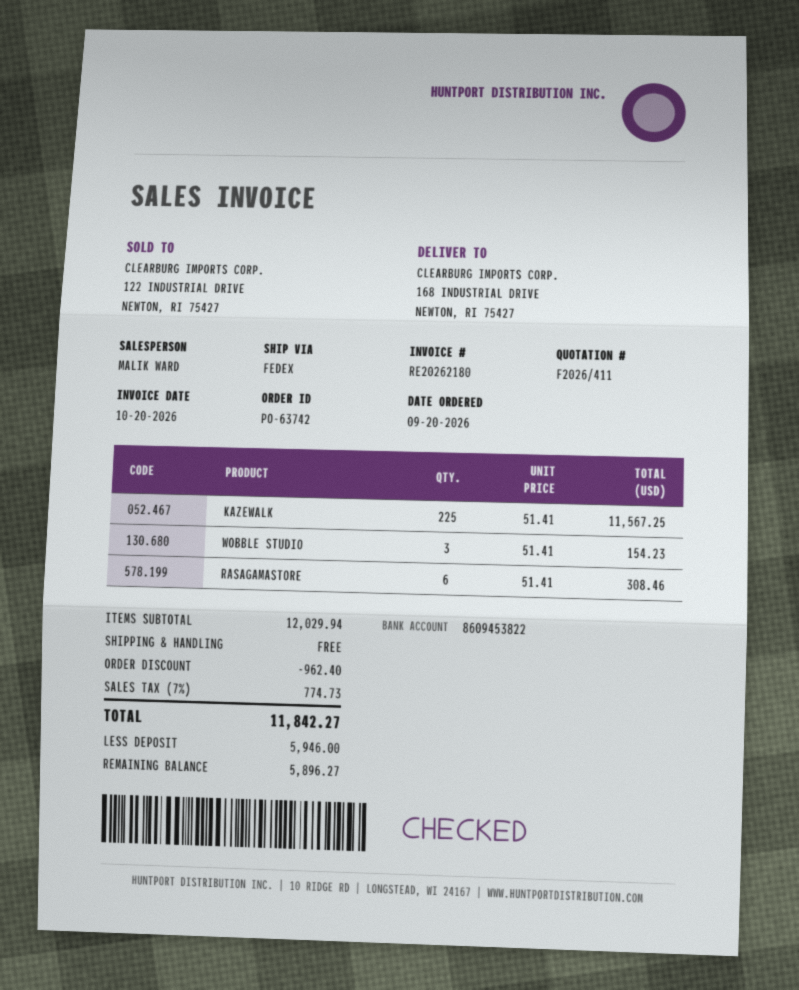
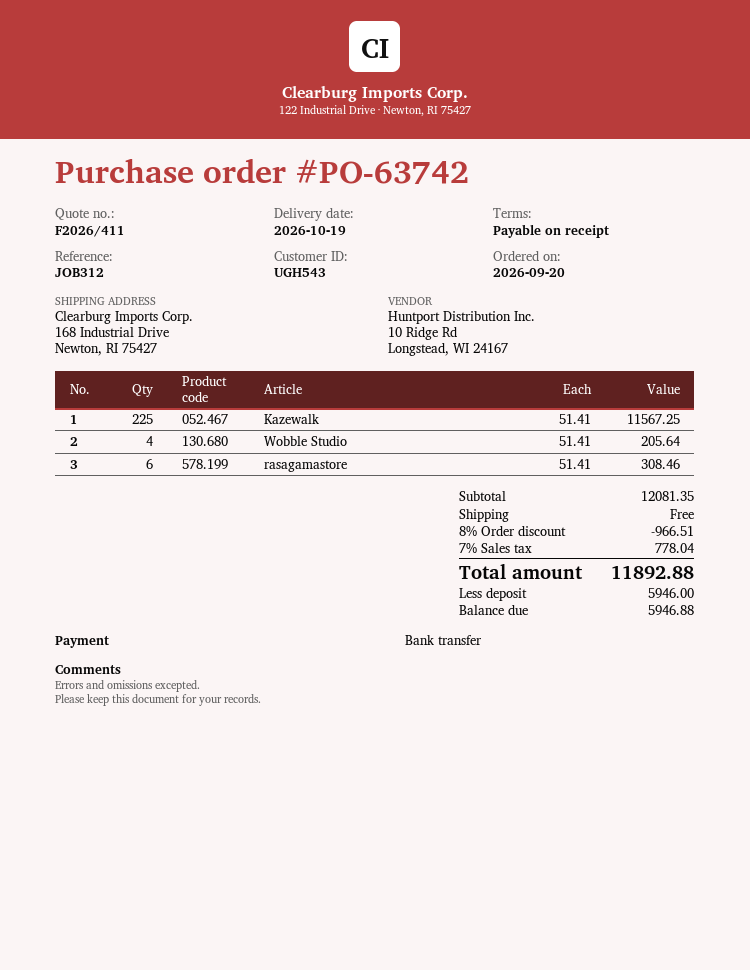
WOBBLE STUDIO: 3 x 51.41 = 154.23 -> 4 x 51.41 = 205.64
subtotal: 12029.94 -> 12081.35
discount: 962.40 -> 966.51
tax: 7% = 774.73 -> 7% = 778.04
total: 11842.27 -> 11892.88
balance: 5896.27 -> 5946.88

